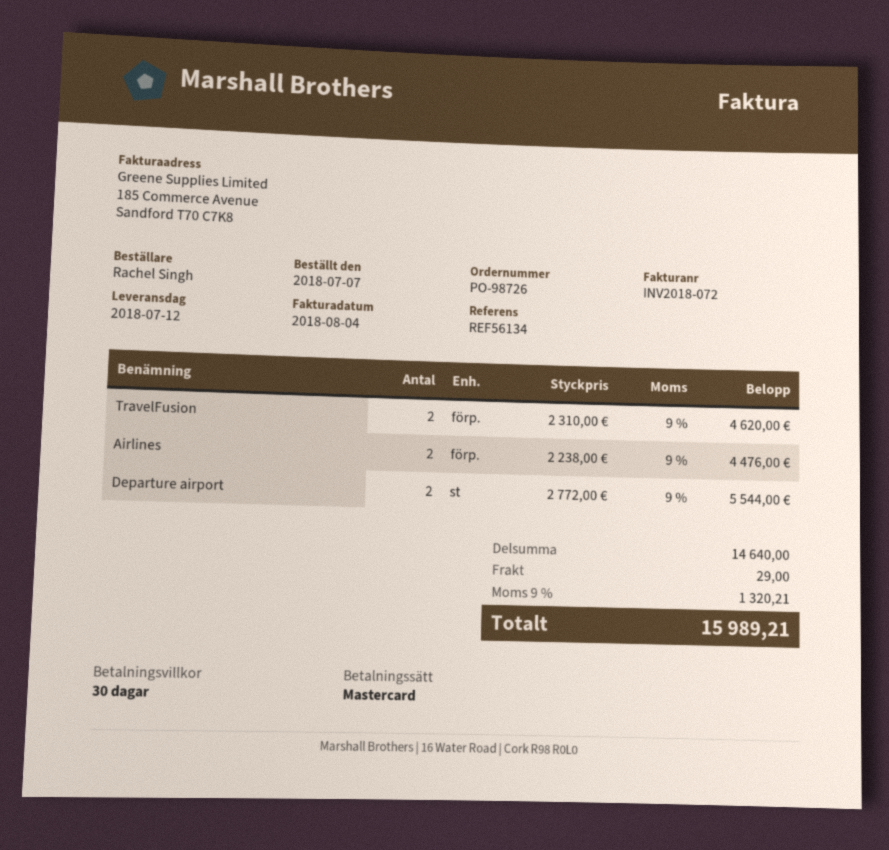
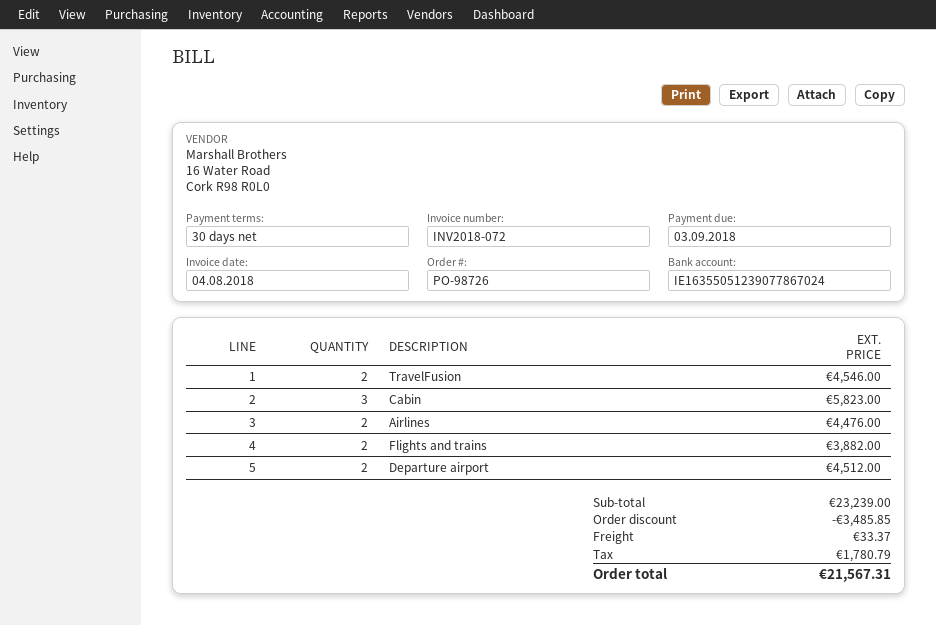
TravelFusion: 2 for 4620.00 -> 2 for 4546.00
Departure airport: 2 for 5544.00 -> 2 for 4512.00
Cabin: none -> 3 for 5823.00
Flights and trains: none -> 2 for 3882.00
subtotal: 14640.00 -> 23239.00
discount: none -> 3485.85
shipping: 29.00 -> 33.37
tax: 1320.21 -> 1780.79
total: 15989.21 -> 21567.31

